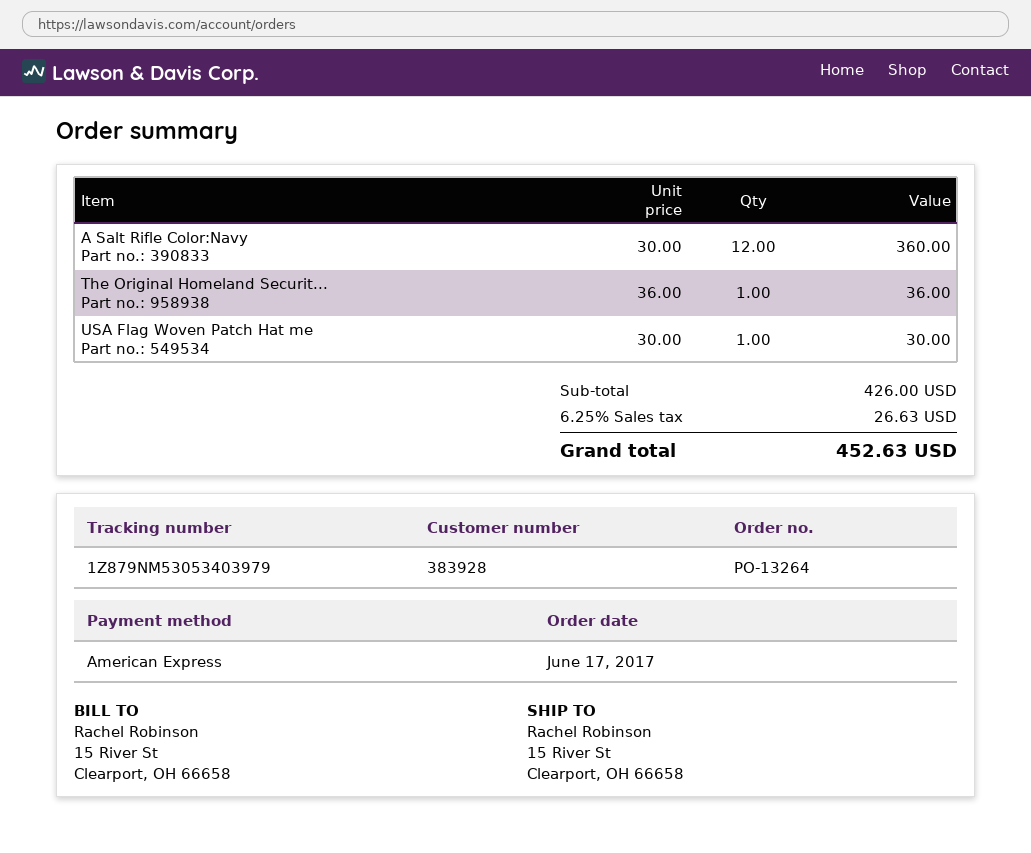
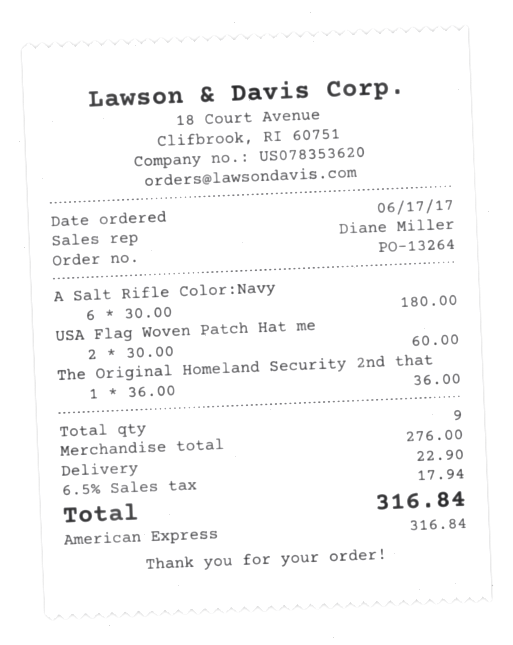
A Salt Rifle Color:Navy: 12 x 30.00 = 360.00 -> 6 x 30.00 = 180.00
USA Flag Woven Patch Hat me: 1 x 30.00 = 30.00 -> 2 x 30.00 = 60.00
subtotal: 426.00 -> 276.00
shipping: none -> 22.90
tax: 6.25% = 26.63 -> 6.5% = 17.94
total: 452.63 -> 316.84

